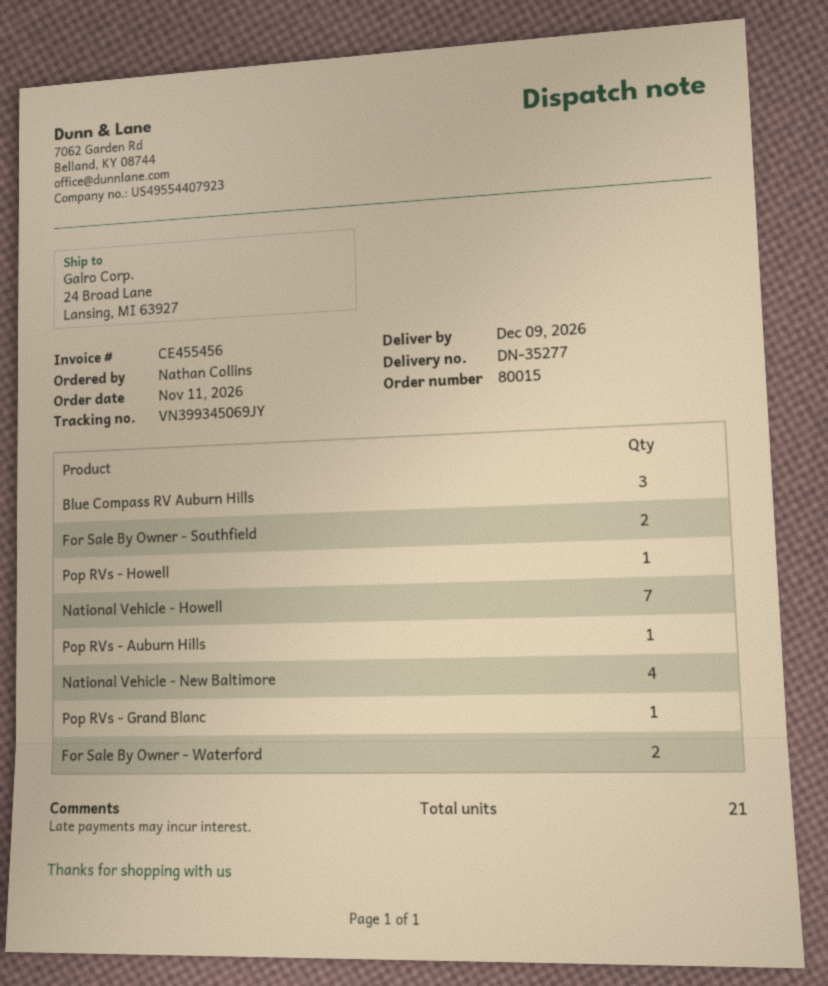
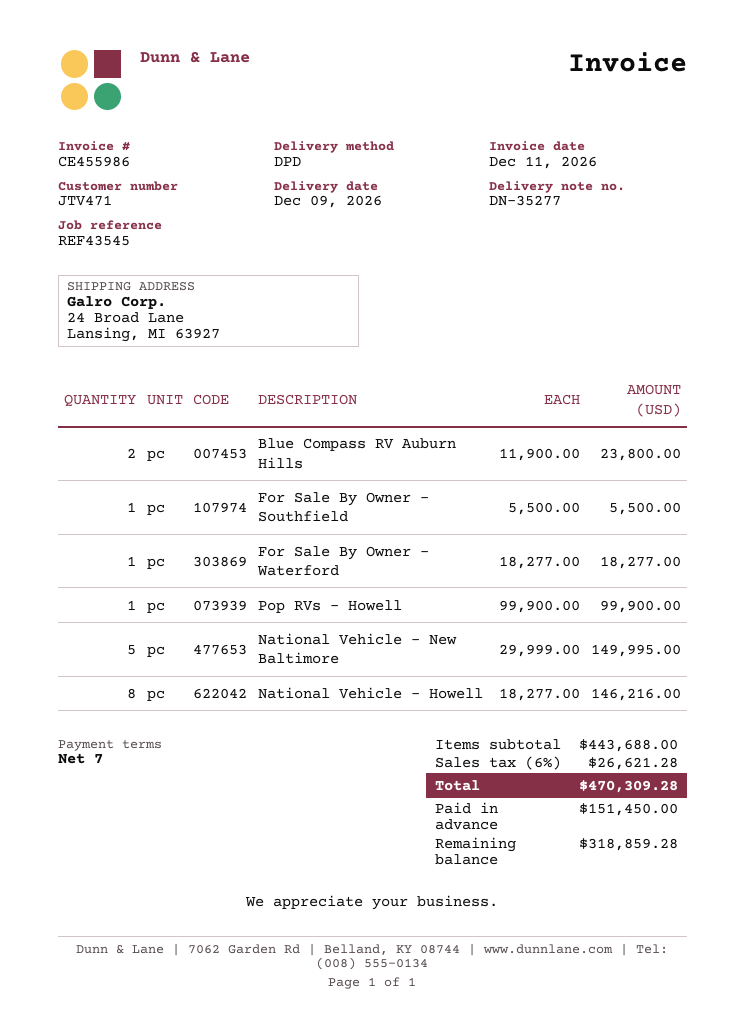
invoice number: CE455456 -> CE455986
Blue Compass RV Auburn Hills: 3 -> 2
For Sale By Owner - Southfield: 2 -> 1
National Vehicle - Howell: 7 -> 8
Pop RVs - Auburn Hills: 1 -> none
National Vehicle - New Baltimore: 4 -> 5
Pop RVs - Grand Blanc: 1 -> none
For Sale By Owner - Waterford: 2 -> 1

